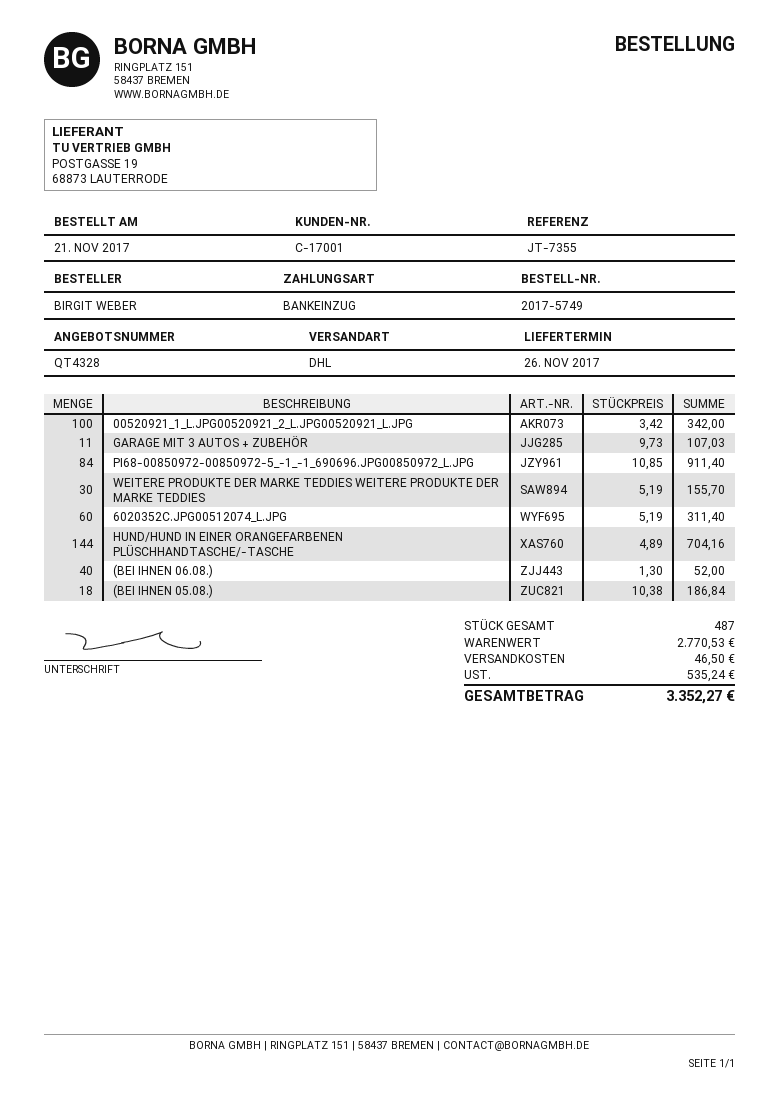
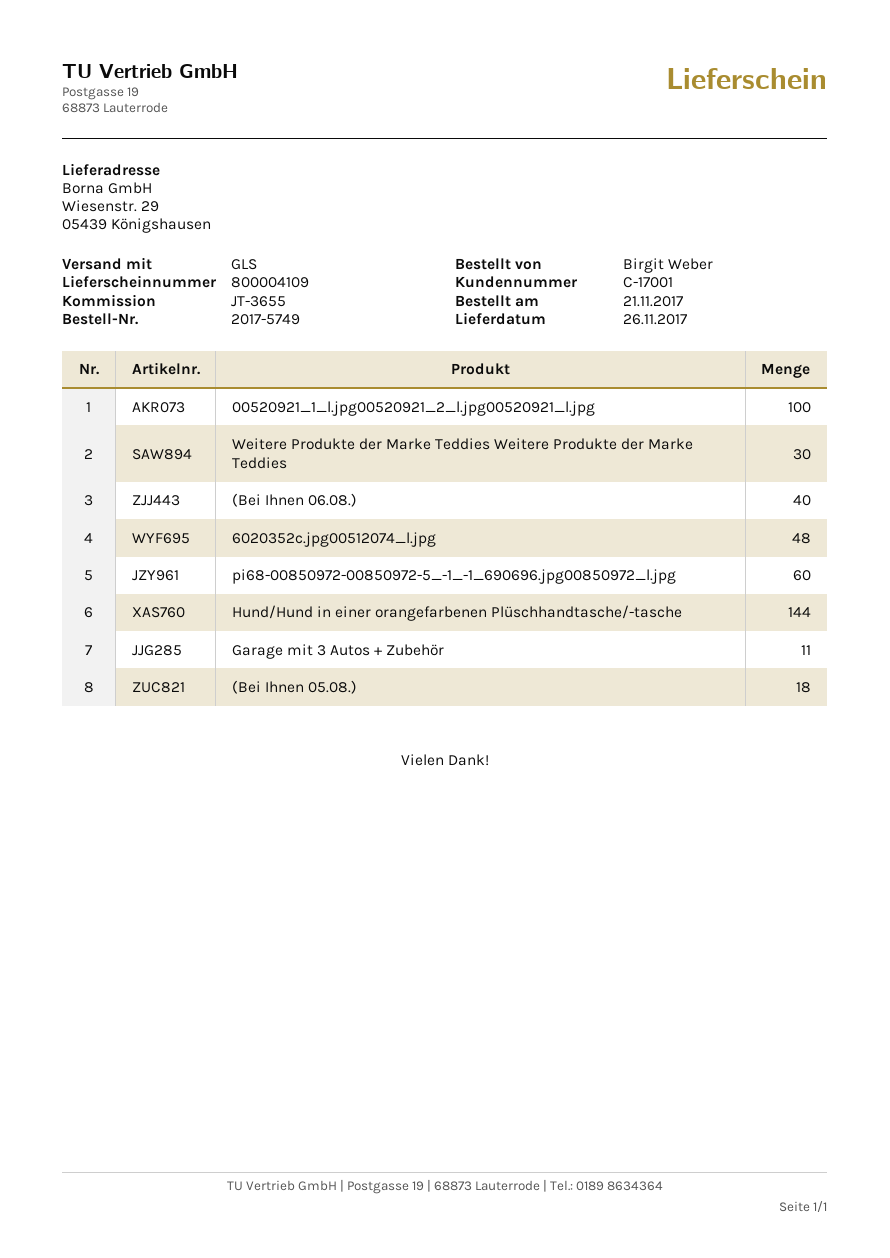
reference: JT-7355 -> JT-3655
shipping method: DHL -> GLS
PI68-00850972-00850972-5_-1_-1_690696.JPG00850972_L.JPG: 84 -> 60
6020352C.JPG00512074_L.JPG: 60 -> 48

